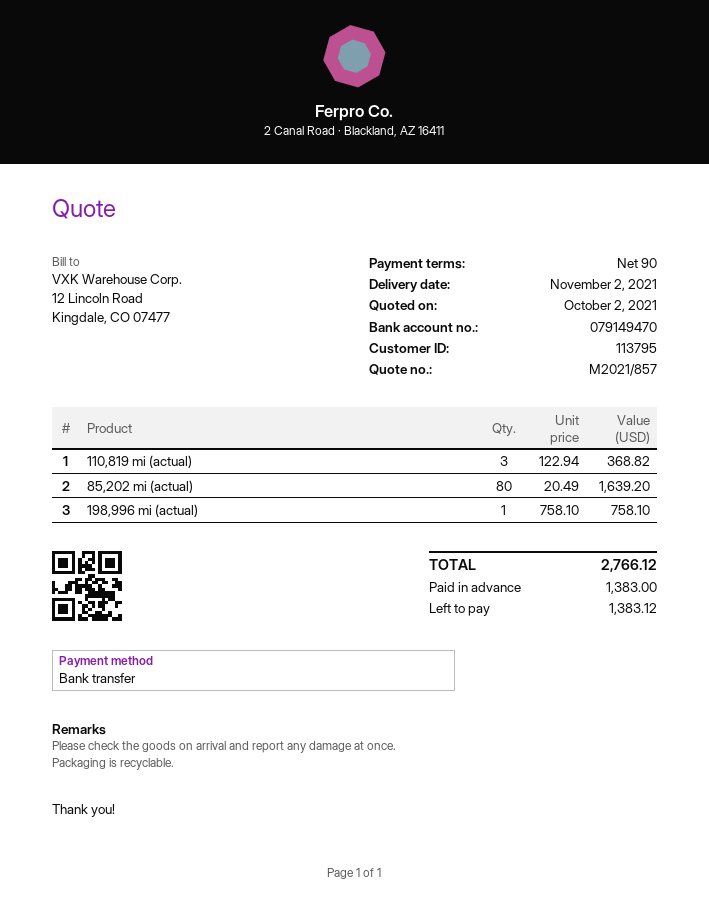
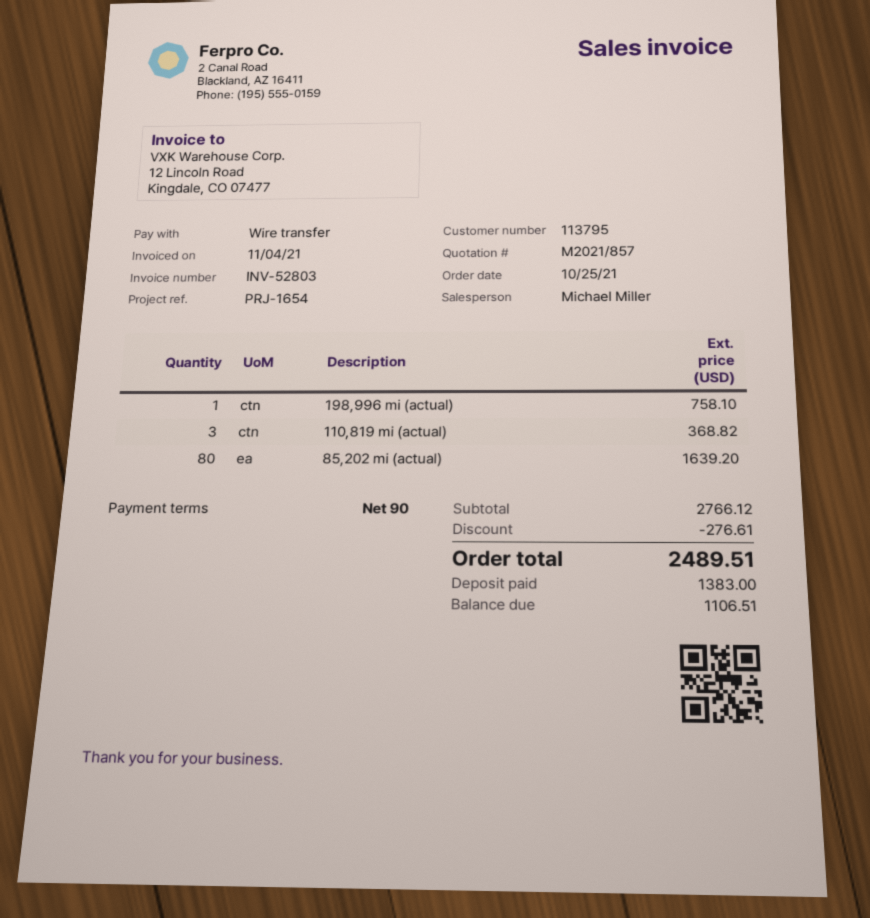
discount: none -> 276.61
total: 2766.12 -> 2489.51
balance: 1383.12 -> 1106.51

